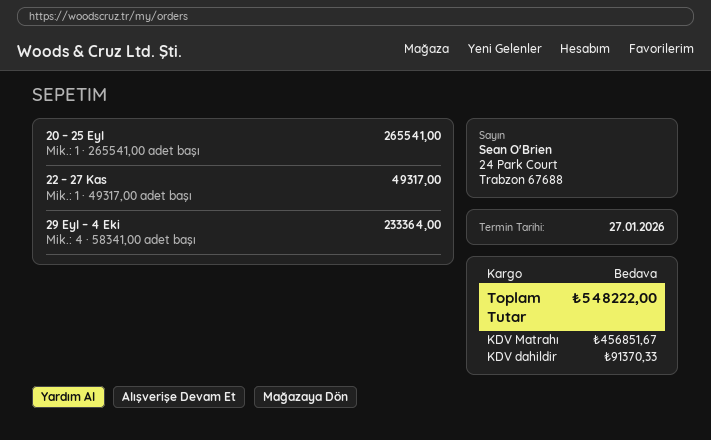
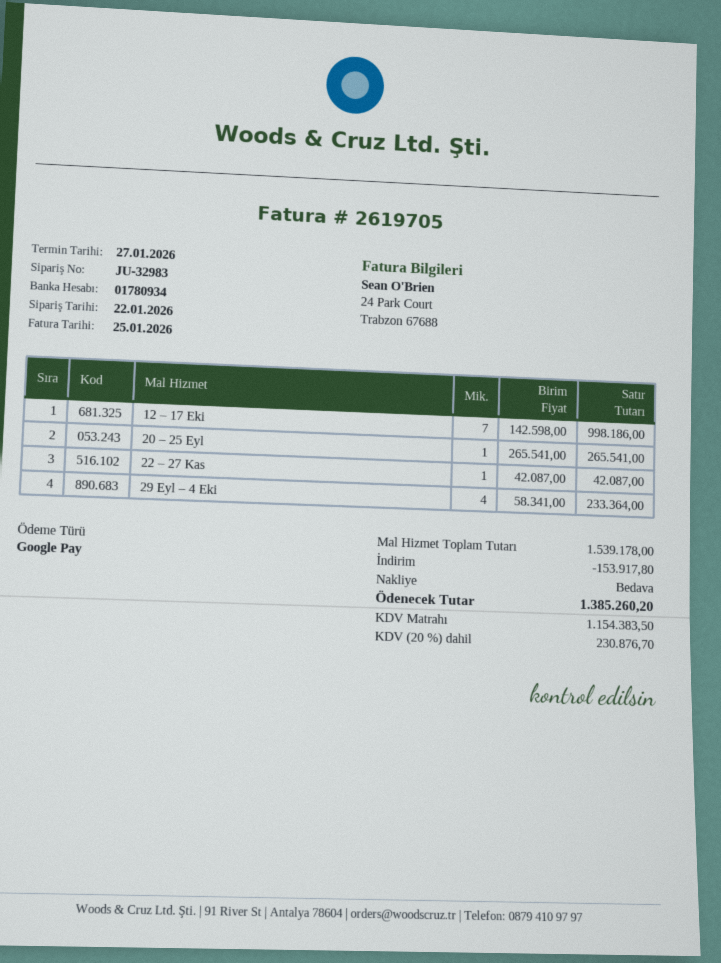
22 – 27 Kas: 1 x 49317.00 = 49317.00 -> 1 x 42087.00 = 42087.00
12 – 17 Eki: none -> 7 x 142598.00 = 998186.00
discount: none -> 153917.80
net: 456851.67 -> 1154383.50
tax: 91370.33 -> 230876.70
total: 548222.00 -> 1385260.20

